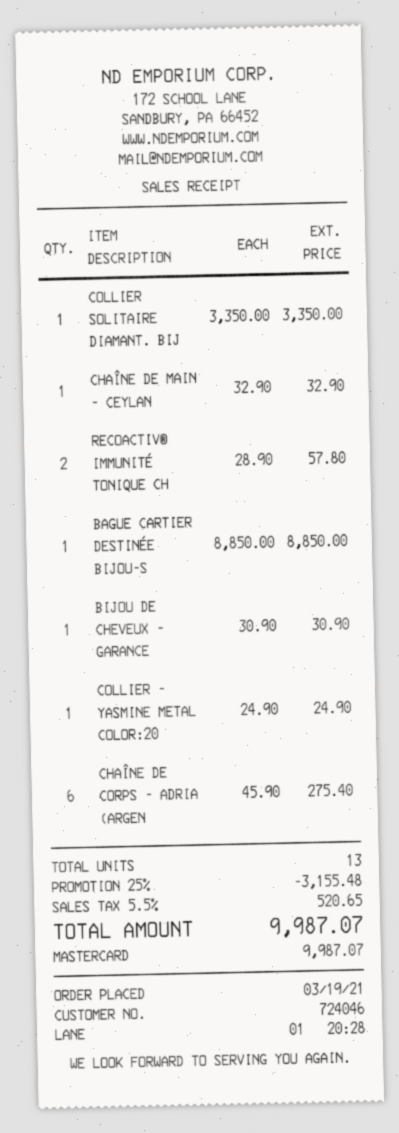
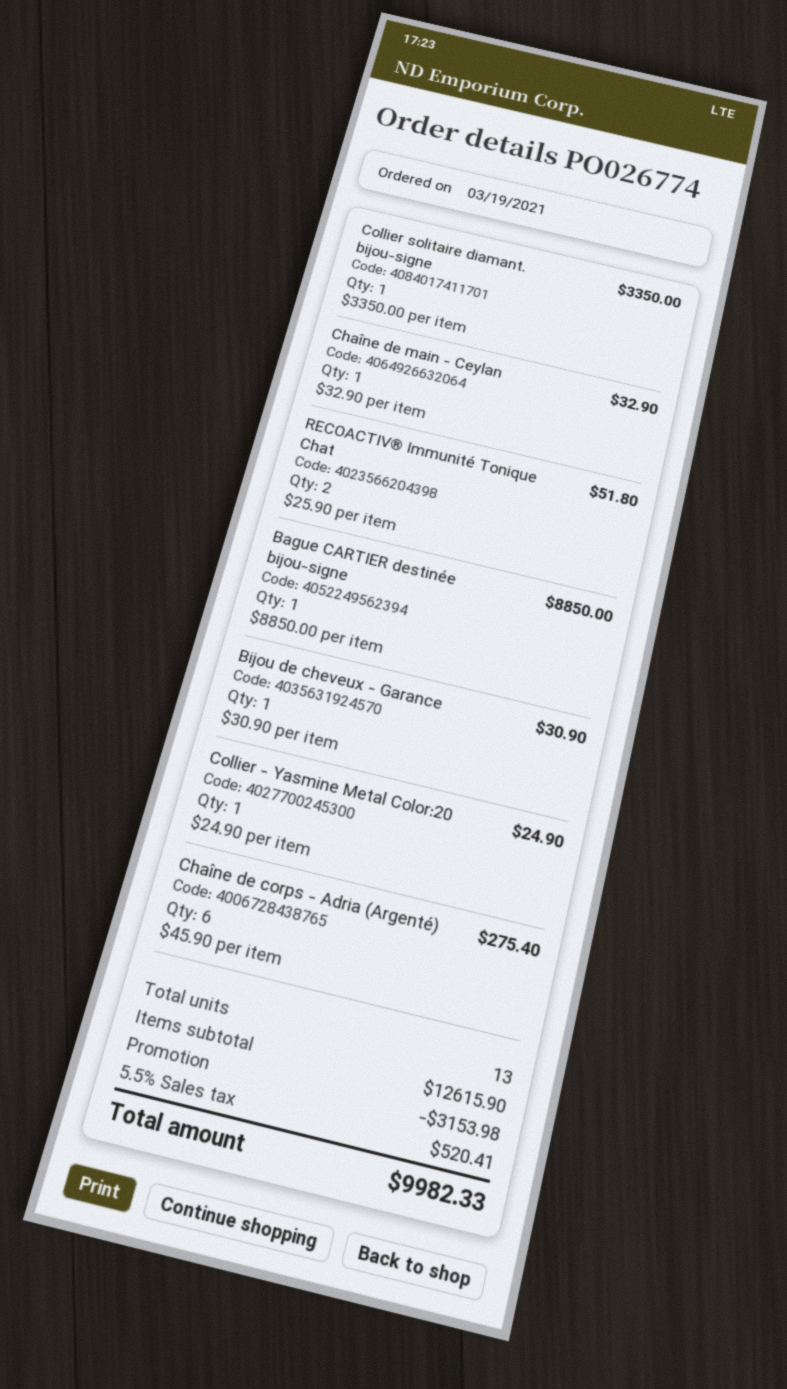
RECOACTIV® IMMUNITÉ TONIQUE CH: 2 x 28.90 = 57.80 -> 2 x 25.90 = 51.80
discount: 3155.48 -> 3153.98
tax: 5.5% = 520.65 -> 5.5% = 520.41
total: 9987.07 -> 9982.33

